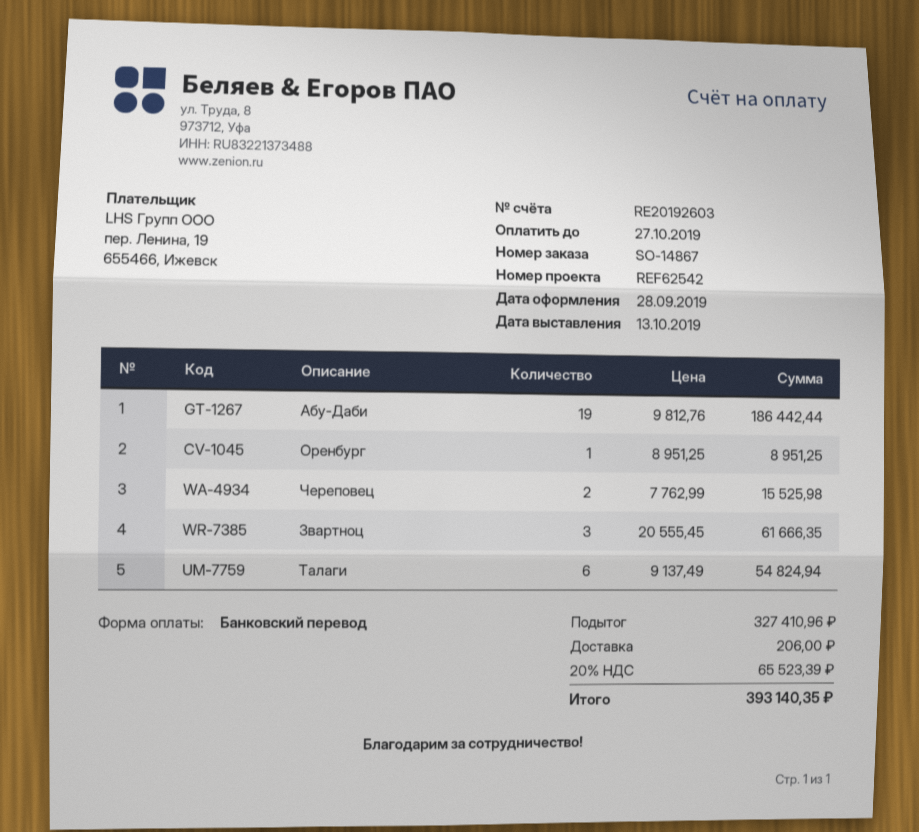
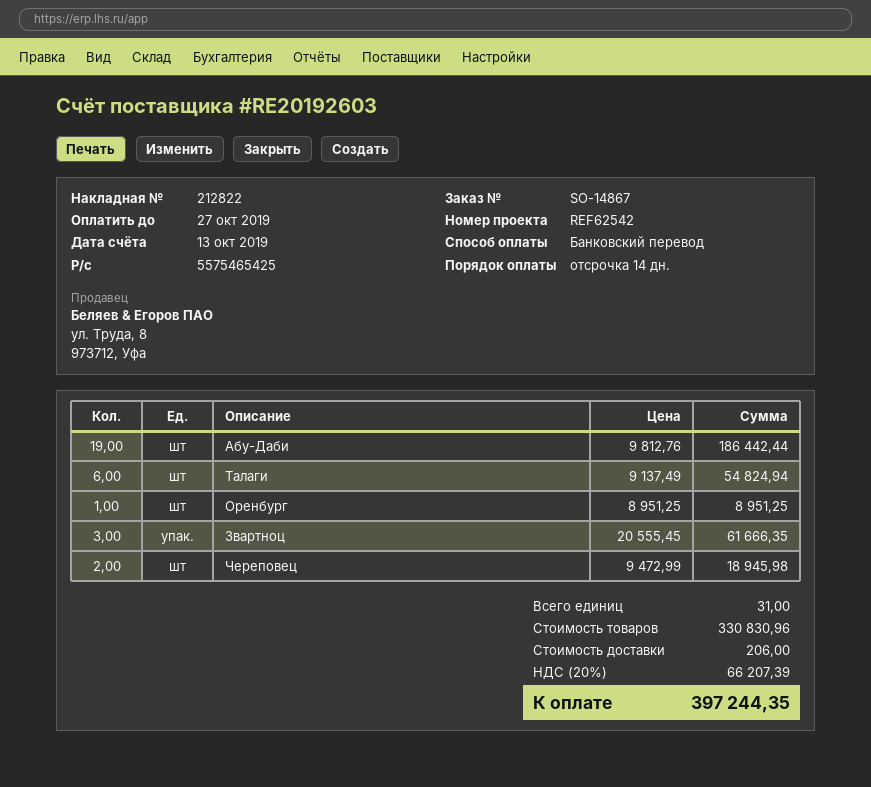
Череповец: 2 x 7762.99 = 15525.98 -> 2 x 9472.99 = 18945.98
subtotal: 327410.96 -> 330830.96
tax: 20% = 65523.39 -> 20% = 66207.39
total: 393140.35 -> 397244.35

